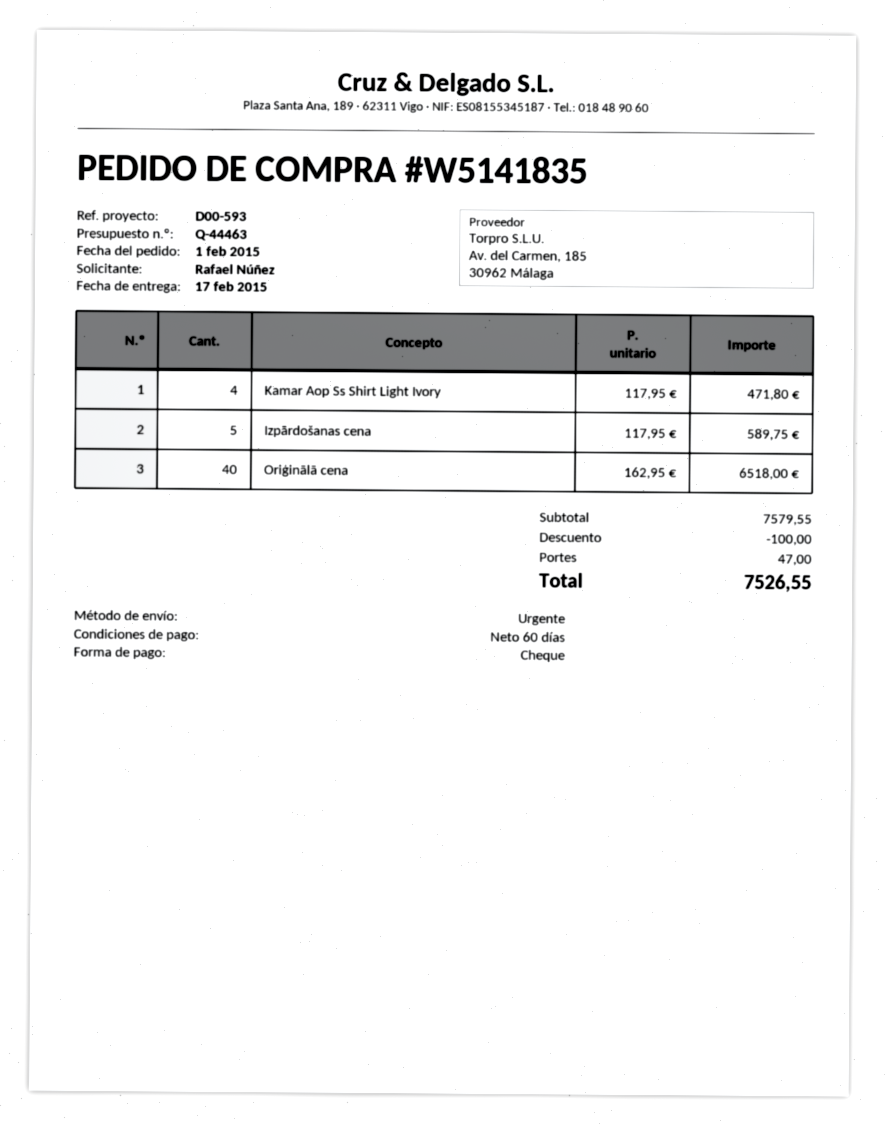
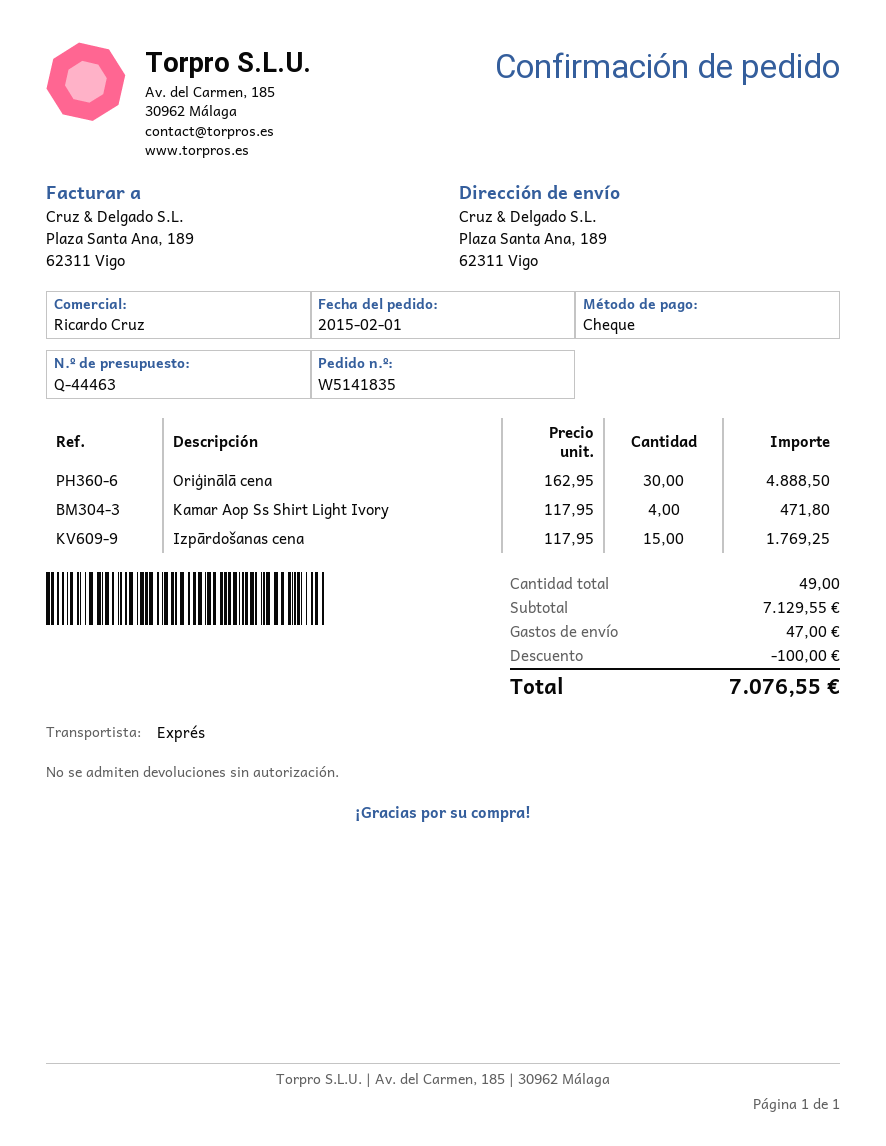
Izpārdošanas cena: 5 x 117.95 = 589.75 -> 15 x 117.95 = 1769.25
Oriģinālā cena: 40 x 162.95 = 6518.00 -> 30 x 162.95 = 4888.50
subtotal: 7579.55 -> 7129.55
total: 7526.55 -> 7076.55

